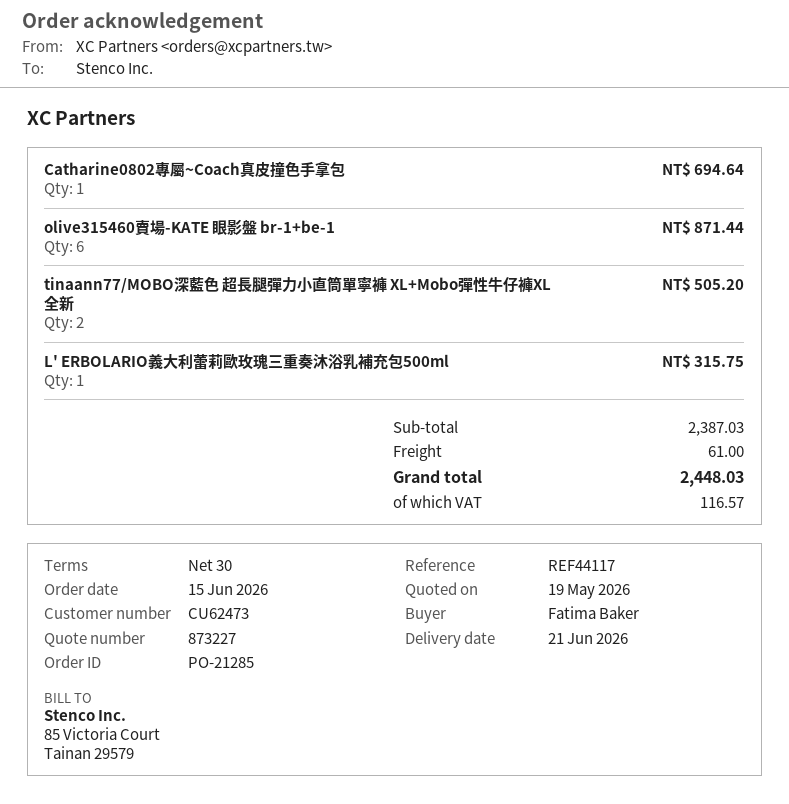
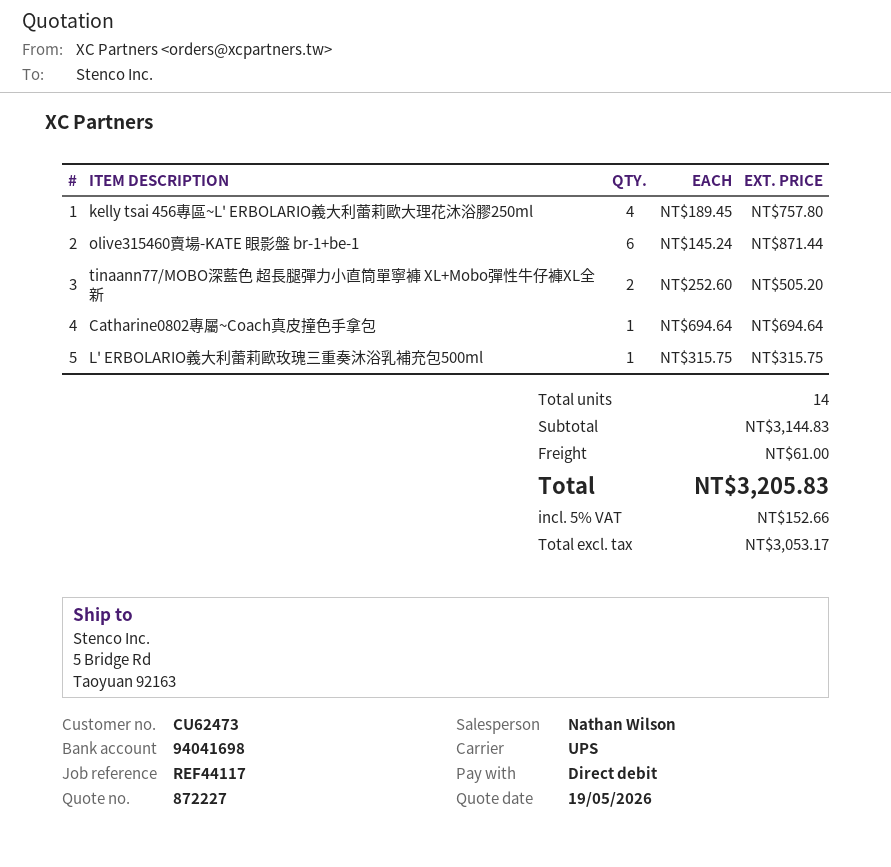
quote number: 873227 -> 872227
kelly tsai 456專區~L' ERBOLARIO義大利蕾莉歐大理花沐浴膠250ml: none -> 4 for 757.80
subtotal: 2387.03 -> 3144.83
tax: 116.57 -> 152.66
total: 2448.03 -> 3205.83

